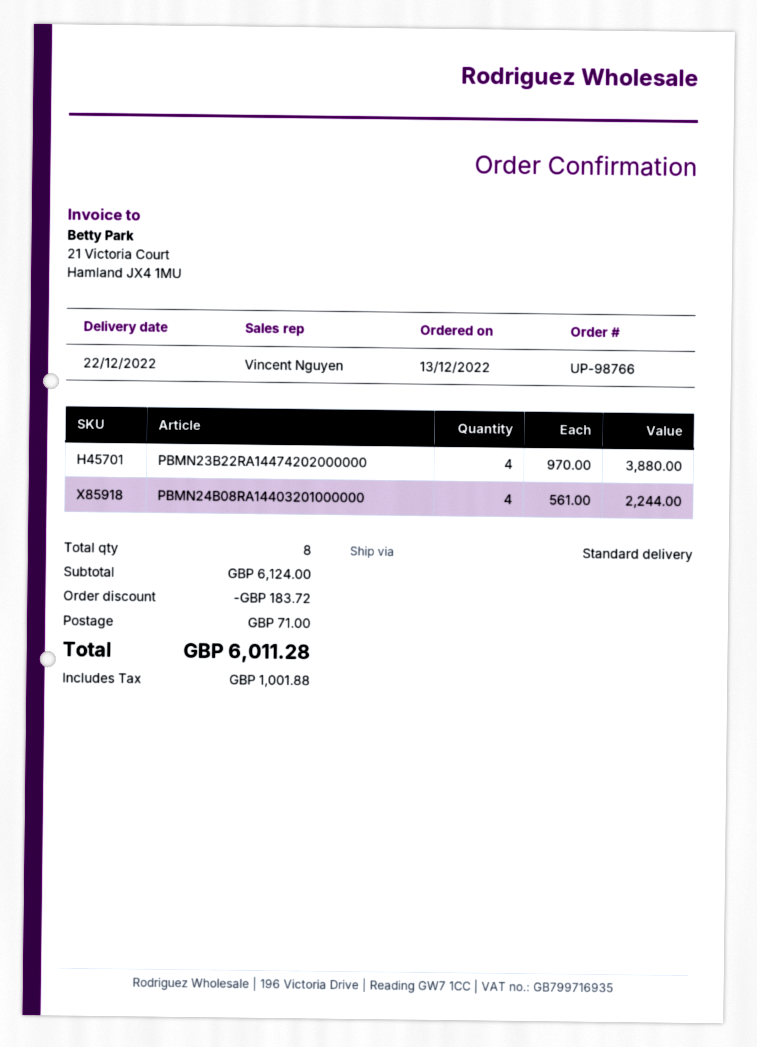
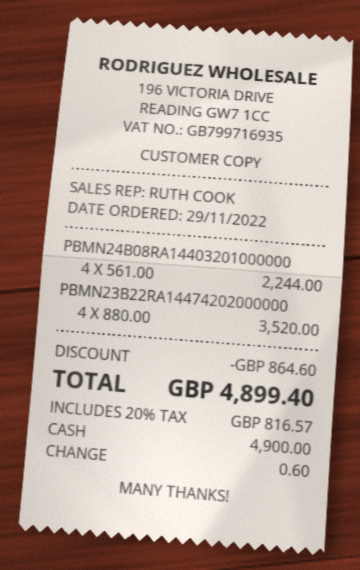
order date: 2022-12-13 -> 2022-11-29
sales rep: Vincent Nguyen -> RUTH COOK
PBMN23B22RA14474202000000: 4 x 970.00 = 3880.00 -> 4 x 880.00 = 3520.00
discount: 183.72 -> 864.60
shipping: 71.00 -> none
tax: 1001.88 -> 816.57
total: 6011.28 -> 4899.40

